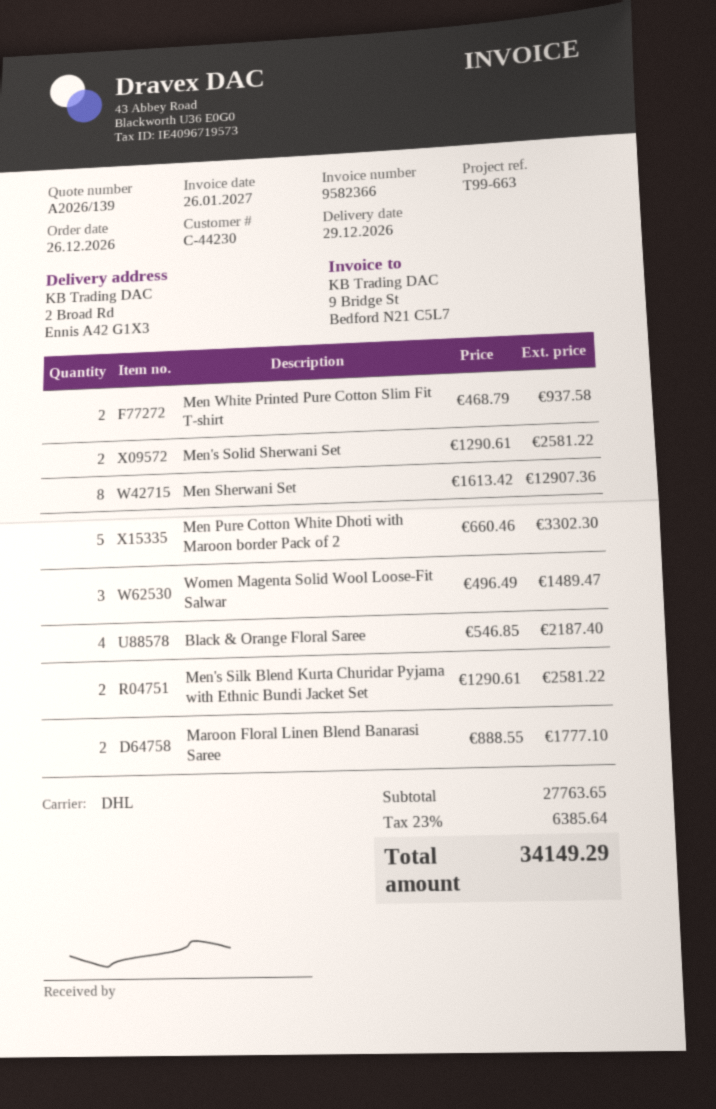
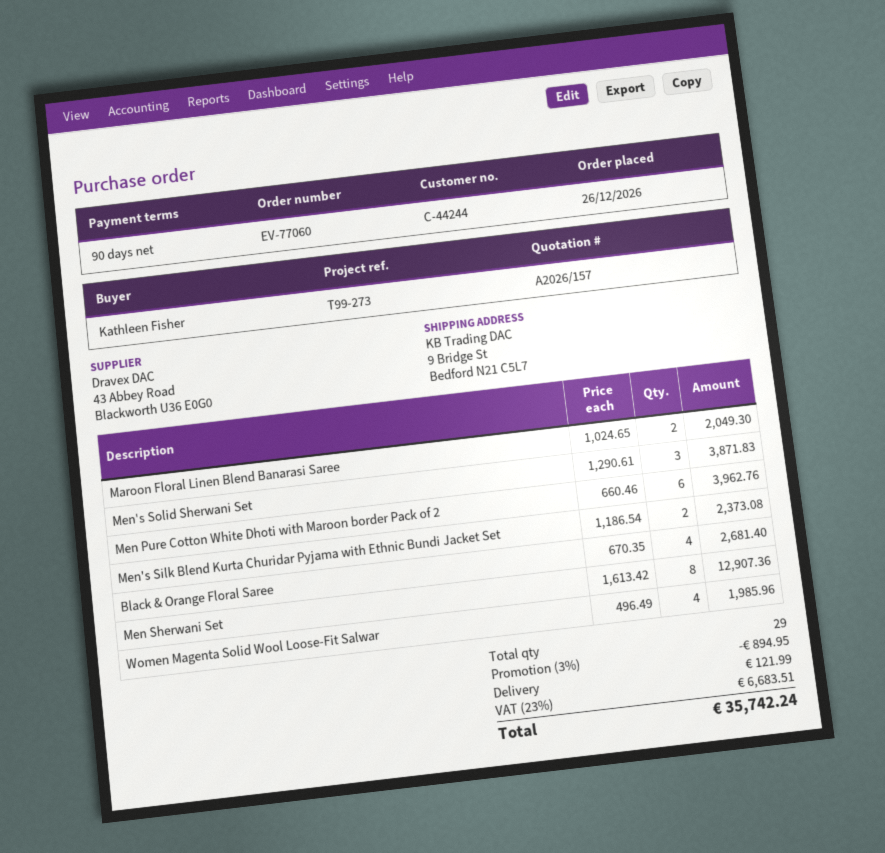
quote number: A2026/139 -> A2026/157
customer number: C-44230 -> C-44244
reference: T99-663 -> T99-273
ship to: 2 Broad Rd, Ennis A42 G1X3 -> 9 Bridge St, Bedford N21 C5L7
Men White Printed Pure Cotton Slim Fit T-shirt: 2 x 468.79 = 937.58 -> none
Men's Solid Sherwani Set: 2 x 1290.61 = 2581.22 -> 3 x 1290.61 = 3871.83
Men Pure Cotton White Dhoti with Maroon border Pack of 2: 5 x 660.46 = 3302.30 -> 6 x 660.46 = 3962.76
Women Magenta Solid Wool Loose-Fit Salwar: 3 x 496.49 = 1489.47 -> 4 x 496.49 = 1985.96
Black & Orange Floral Saree: 4 x 546.85 = 2187.40 -> 4 x 670.35 = 2681.40
Men's Silk Blend Kurta Churidar Pyjama with Ethnic Bundi Jacket Set: 2 x 1290.61 = 2581.22 -> 2 x 1186.54 = 2373.08
Maroon Floral Linen Blend Banarasi Saree: 2 x 888.55 = 1777.10 -> 2 x 1024.65 = 2049.30
discount: none -> 3% = 894.95
shipping: none -> 121.99
tax: 23% = 6385.64 -> 23% = 6683.51
total: 34149.29 -> 35742.24

